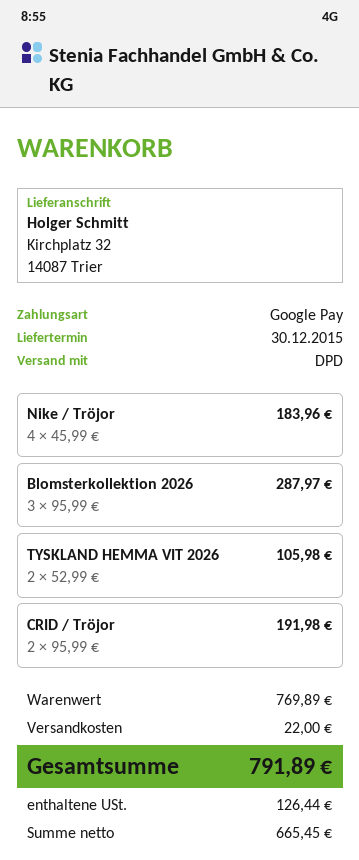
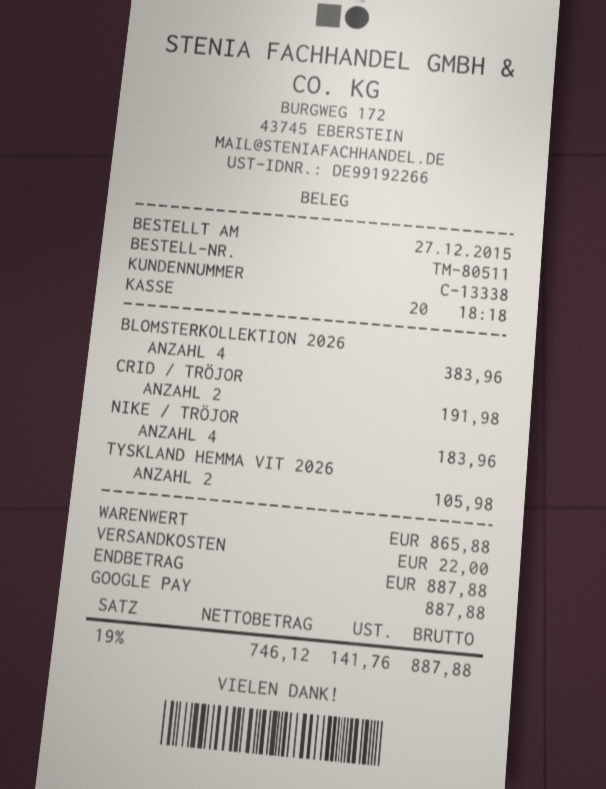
Blomsterkollektion 2026: 3 for 287.97 -> 4 for 383.96
subtotal: 769.89 -> 865.88
net: 665.45 -> 746.12
tax: 126.44 -> 141.76
total: 791.89 -> 887.88

